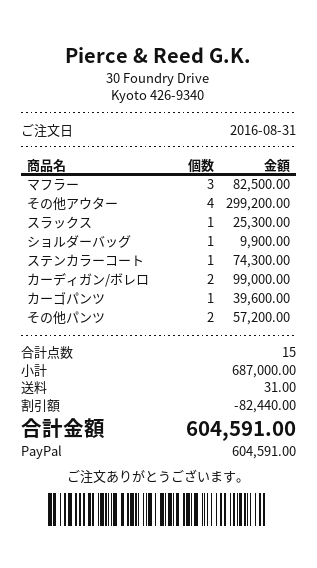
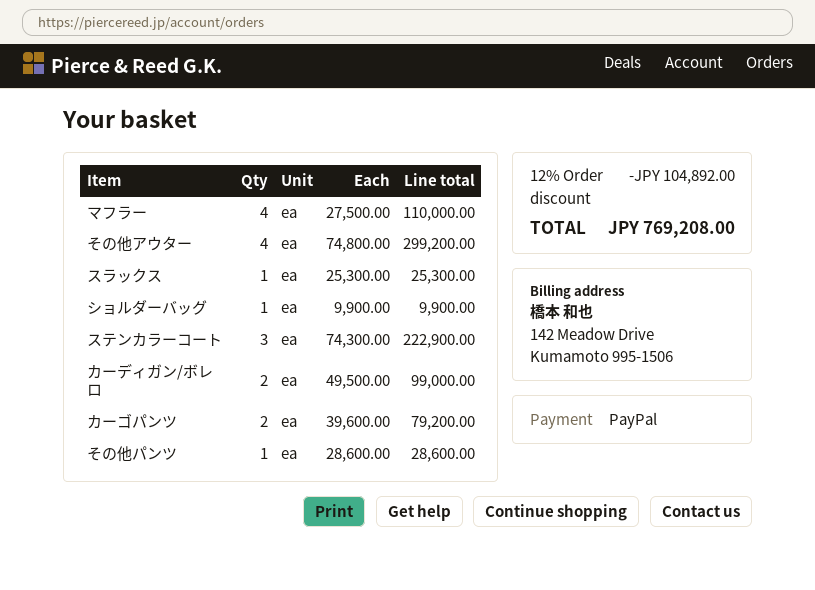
マフラー: 3 for 82500.00 -> 4 for 110000.00
ステンカラーコート: 1 for 74300.00 -> 3 for 222900.00
カーゴパンツ: 1 for 39600.00 -> 2 for 79200.00
その他パンツ: 2 for 57200.00 -> 1 for 28600.00
discount: 82440.00 -> 104892.00
shipping: 31.00 -> none
total: 604591.00 -> 769208.00

